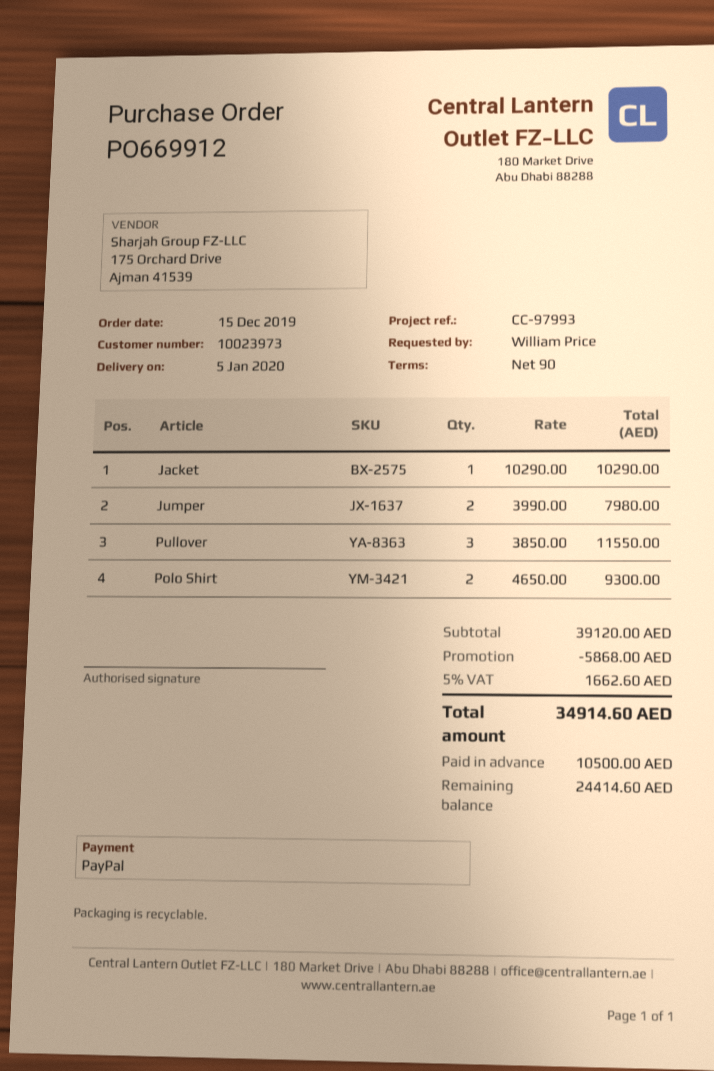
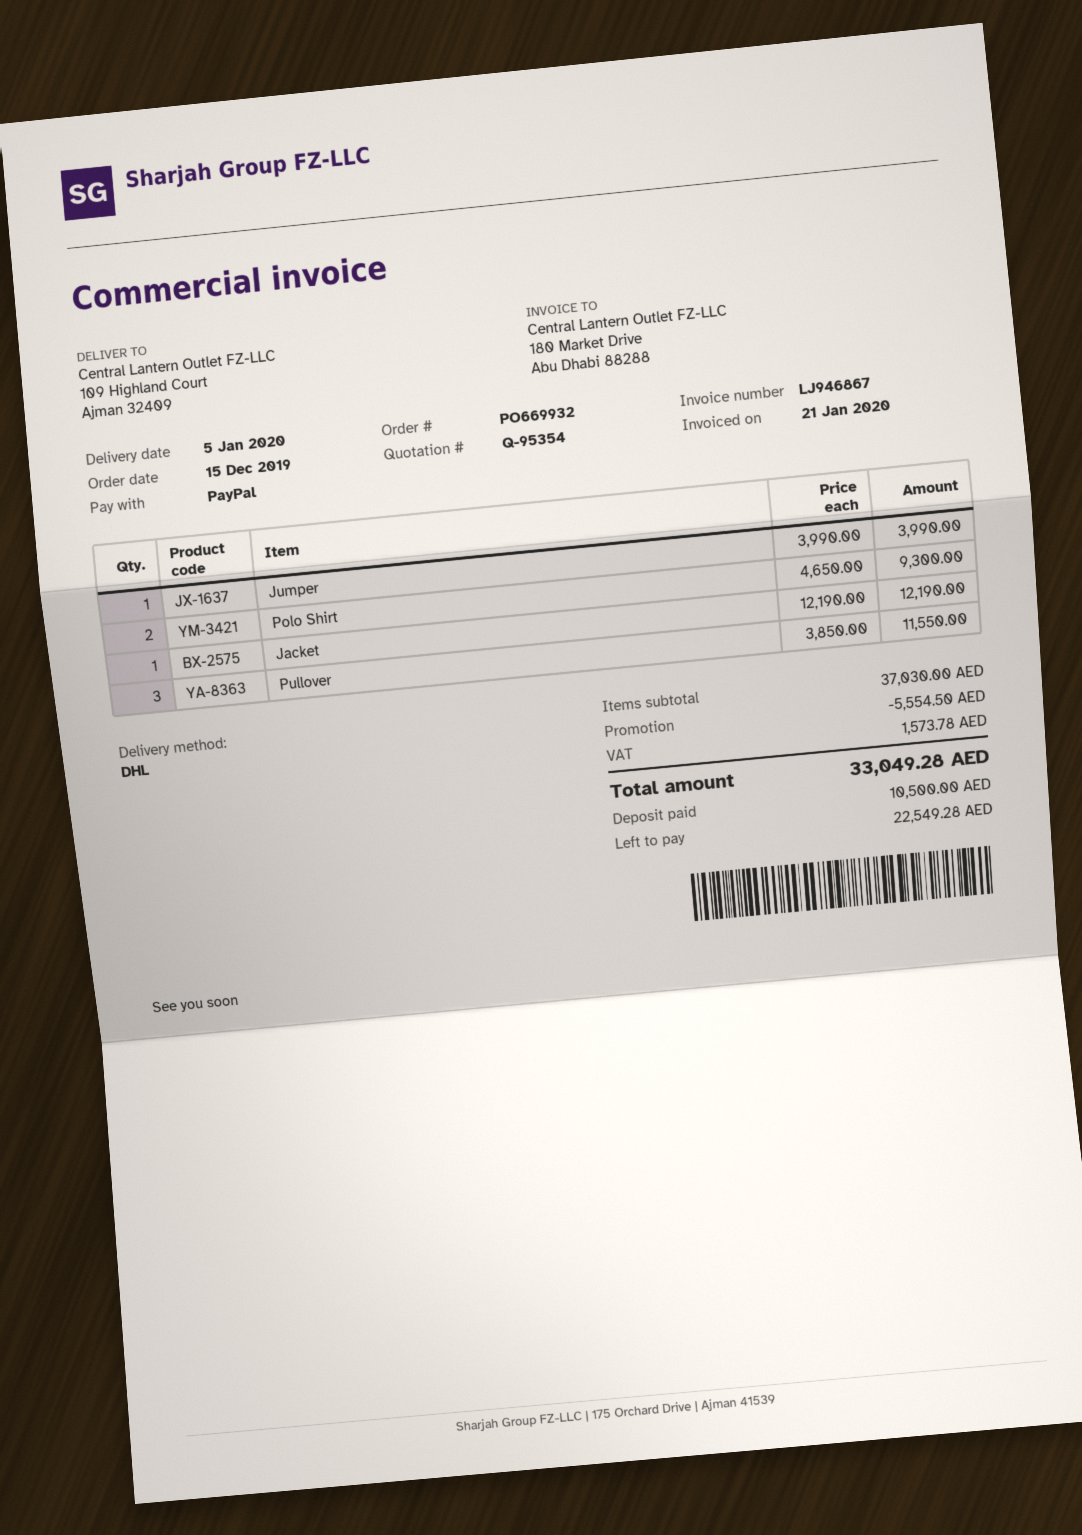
order number: PO669912 -> PO669932
Jacket: 1 x 10290.00 = 10290.00 -> 1 x 12190.00 = 12190.00
Jumper: 2 x 3990.00 = 7980.00 -> 1 x 3990.00 = 3990.00
subtotal: 39120.00 -> 37030.00
discount: 5868.00 -> 5554.50
tax: 1662.60 -> 1573.78
total: 34914.60 -> 33049.28
balance: 24414.60 -> 22549.28

